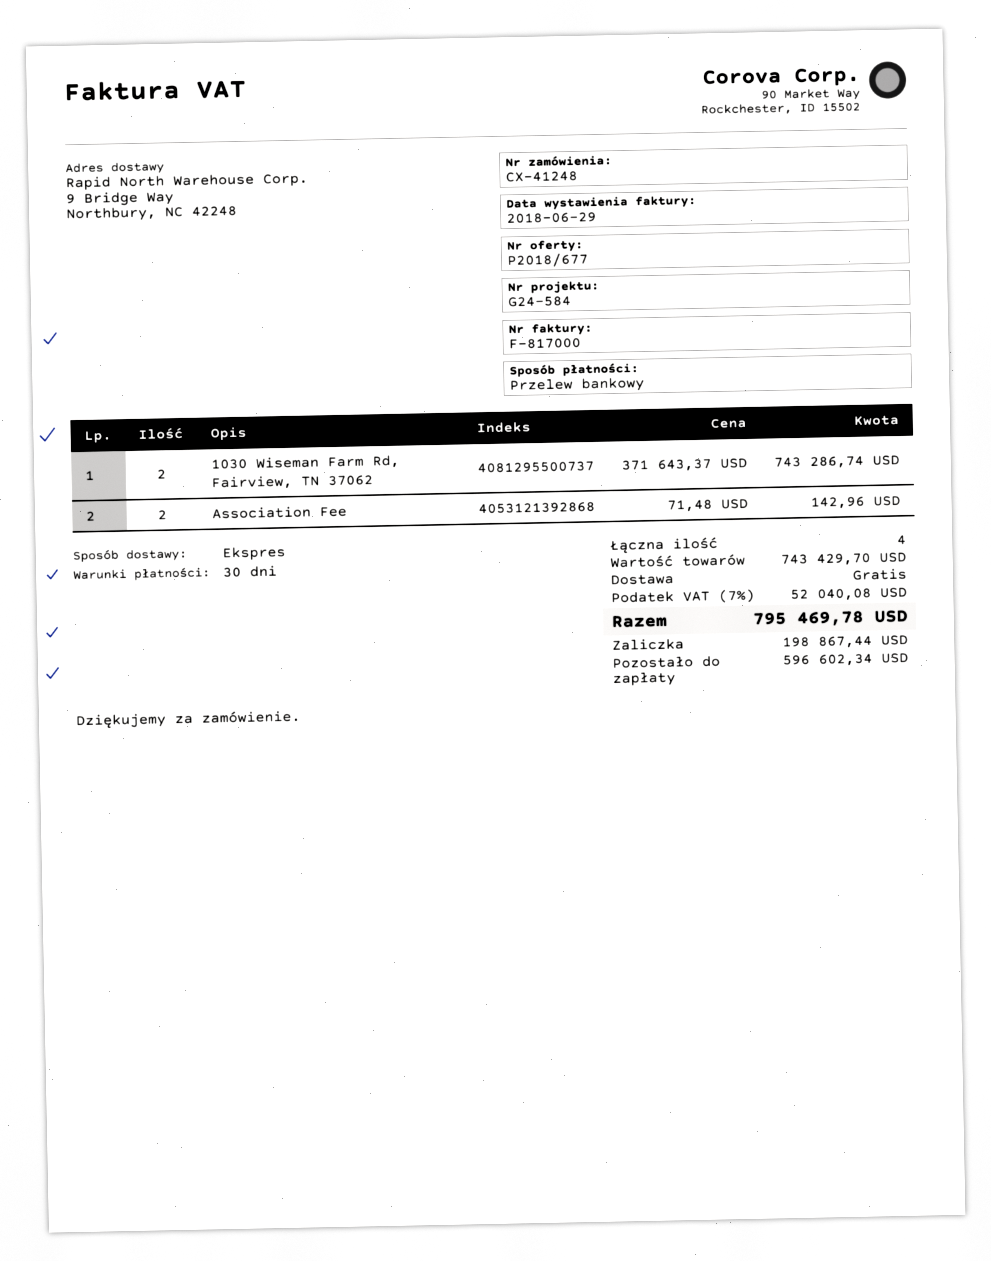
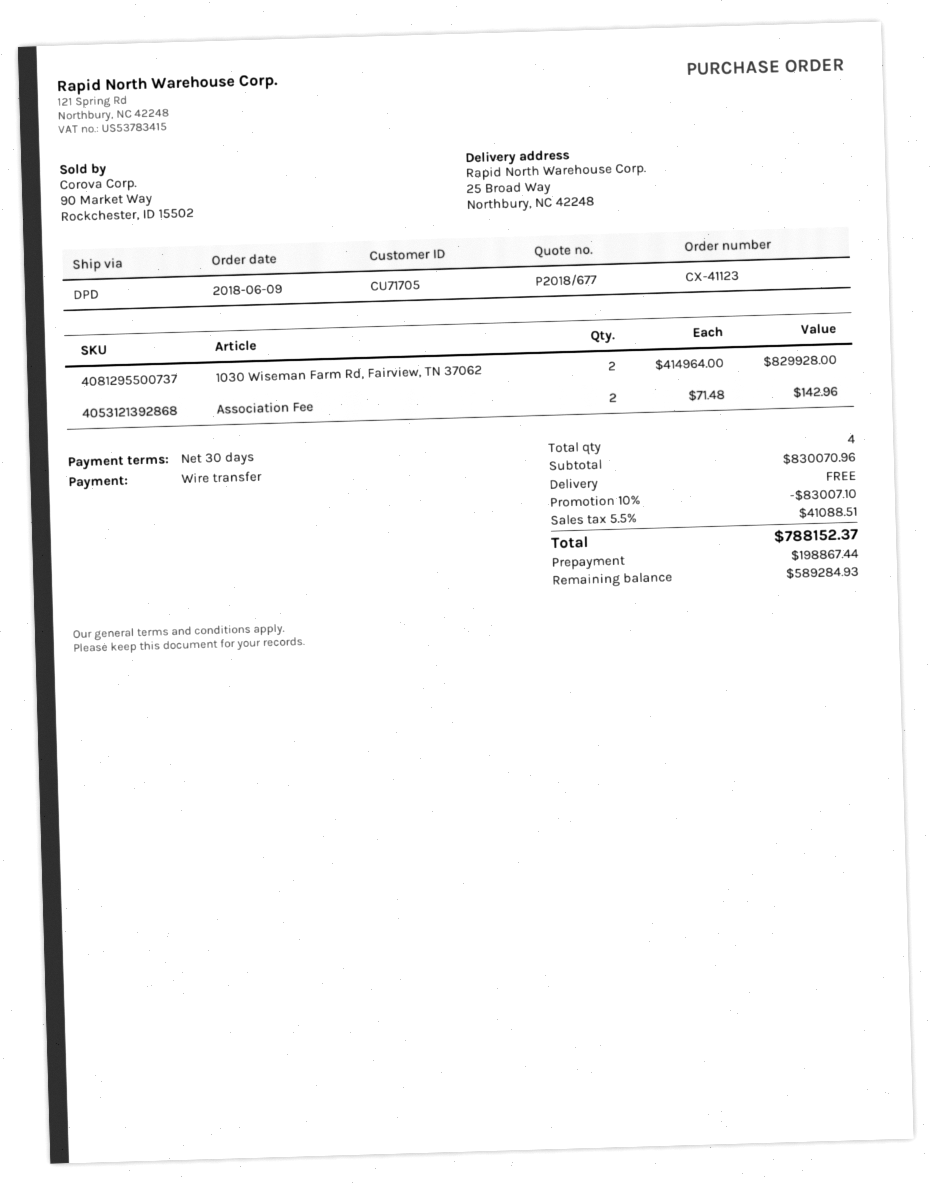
order number: CX-41248 -> CX-41123
shipping method: express -> DPD
ship to: 9 Bridge Way, Northbury, NC 42248 -> 25 Broad Way, Northbury, NC 42248
1030 Wiseman Farm Rd, Fairview, TN 37062: 2 x 371643.37 = 743286.74 -> 2 x 414964.00 = 829928.00
subtotal: 743429.70 -> 830070.96
discount: none -> 10% = 83007.10
tax: 7% = 52040.08 -> 5.5% = 41088.51
total: 795469.78 -> 788152.37
balance: 596602.34 -> 589284.93

